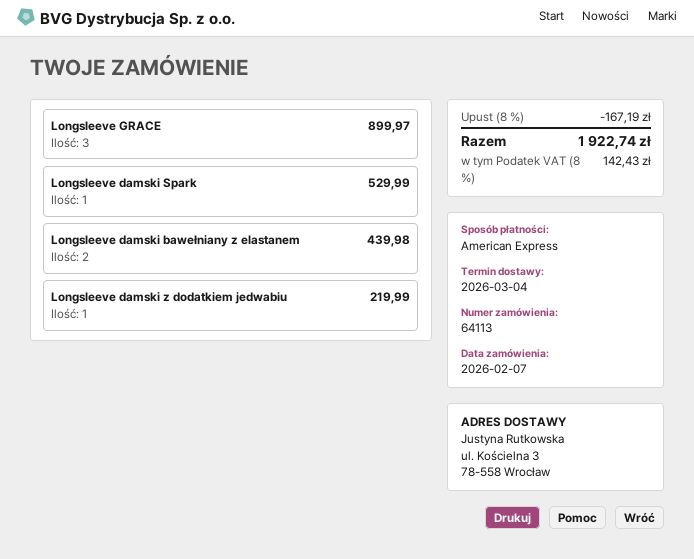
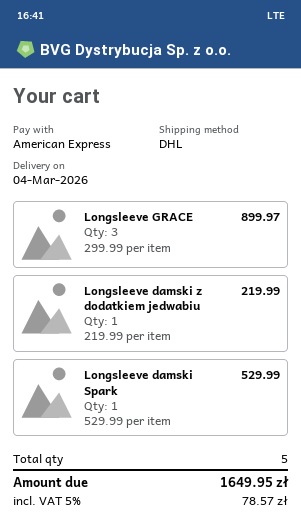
Longsleeve damski bawełniany z elastanem: 2 for 439.98 -> none
discount: 8% = 167.19 -> none
tax: 8% = 142.43 -> 5% = 78.57
total: 1922.74 -> 1649.95

